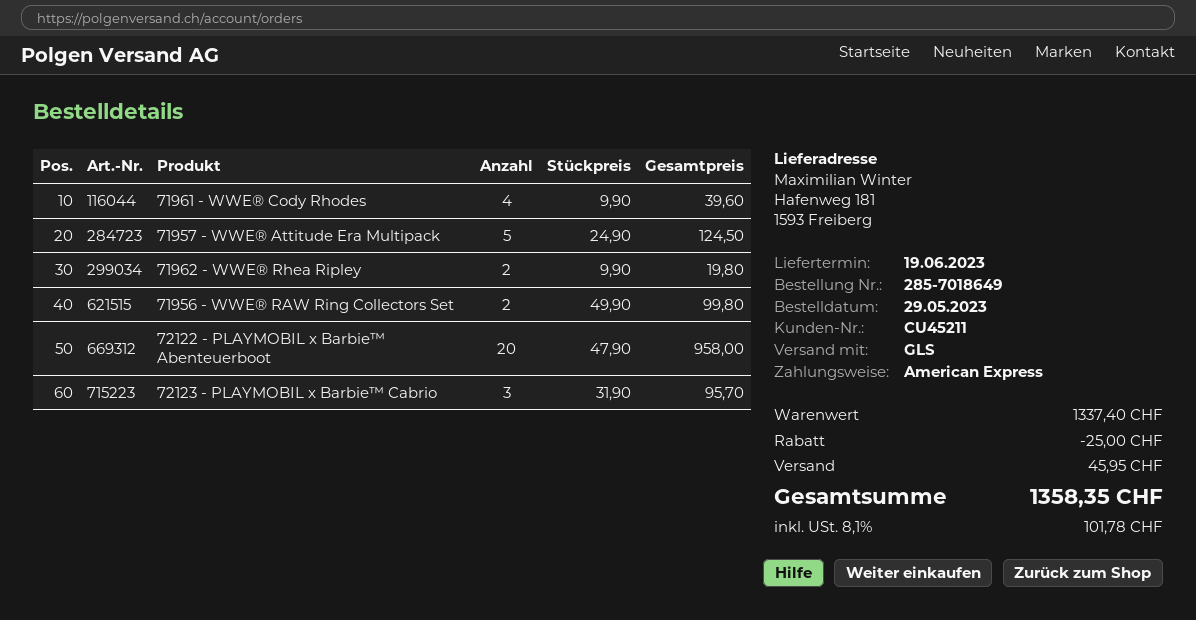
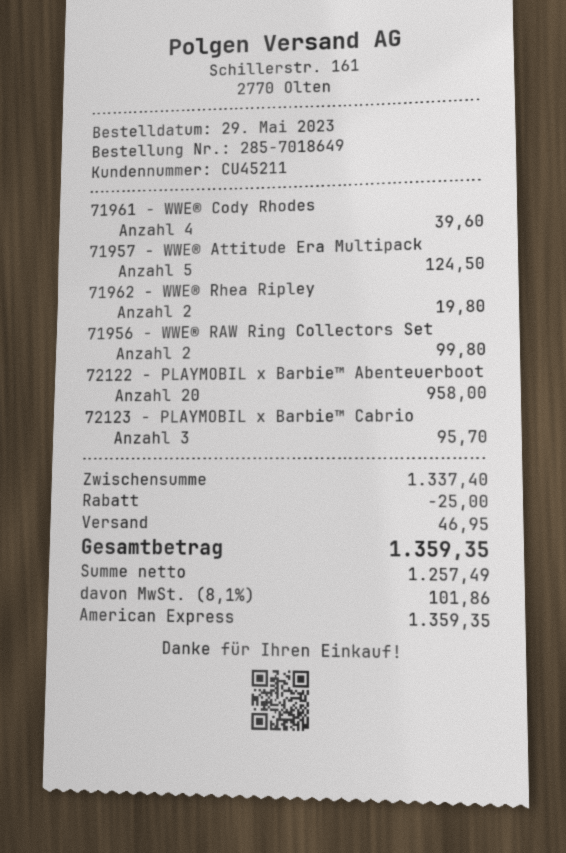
shipping: 45.95 -> 46.95
tax: 8.1% = 101.78 -> 8.1% = 101.86
total: 1358.35 -> 1359.35

